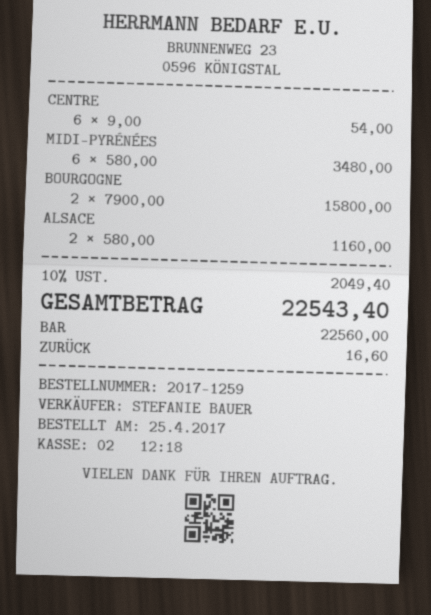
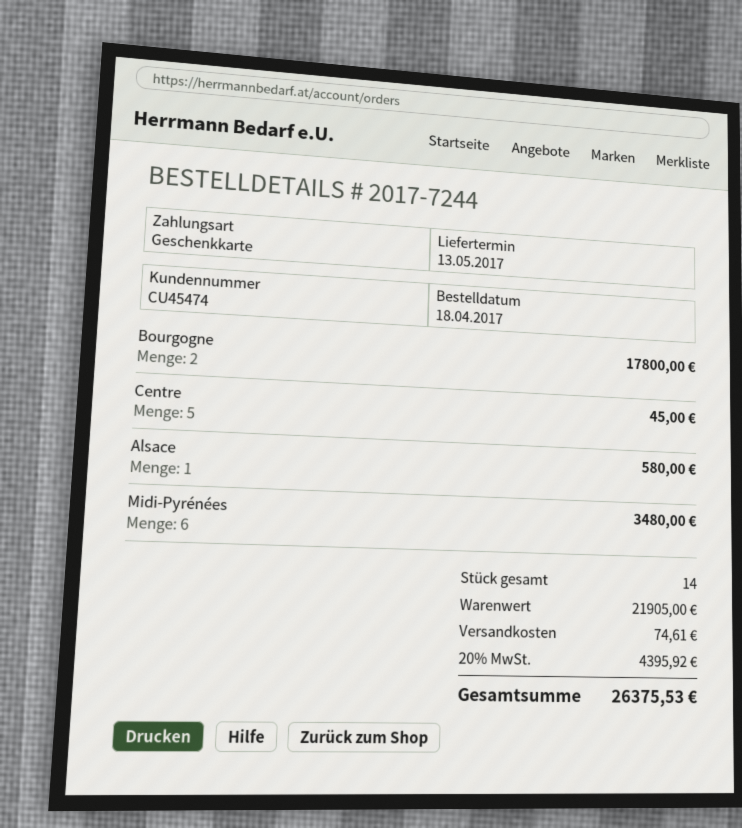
order number: 2017-1259 -> 2017-7244
order date: 2017-04-25 -> 2017-04-18
payment method: cash -> gift card
CENTRE: 6 for 54.00 -> 5 for 45.00
BOURGOGNE: 2 for 15800.00 -> 2 for 17800.00
ALSACE: 2 for 1160.00 -> 1 for 580.00
shipping: none -> 74.61
tax: 10% = 2049.40 -> 20% = 4395.92
total: 22543.40 -> 26375.53

